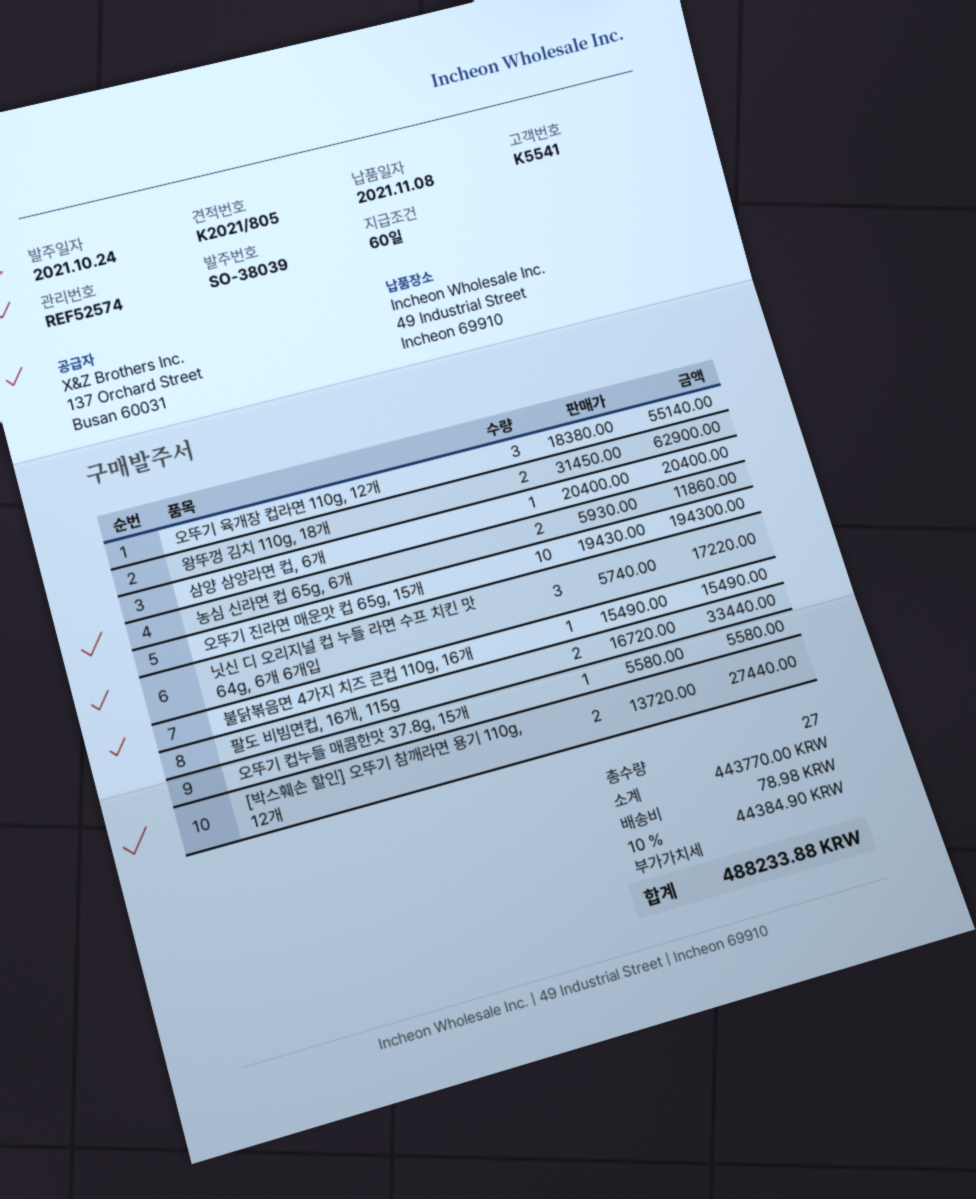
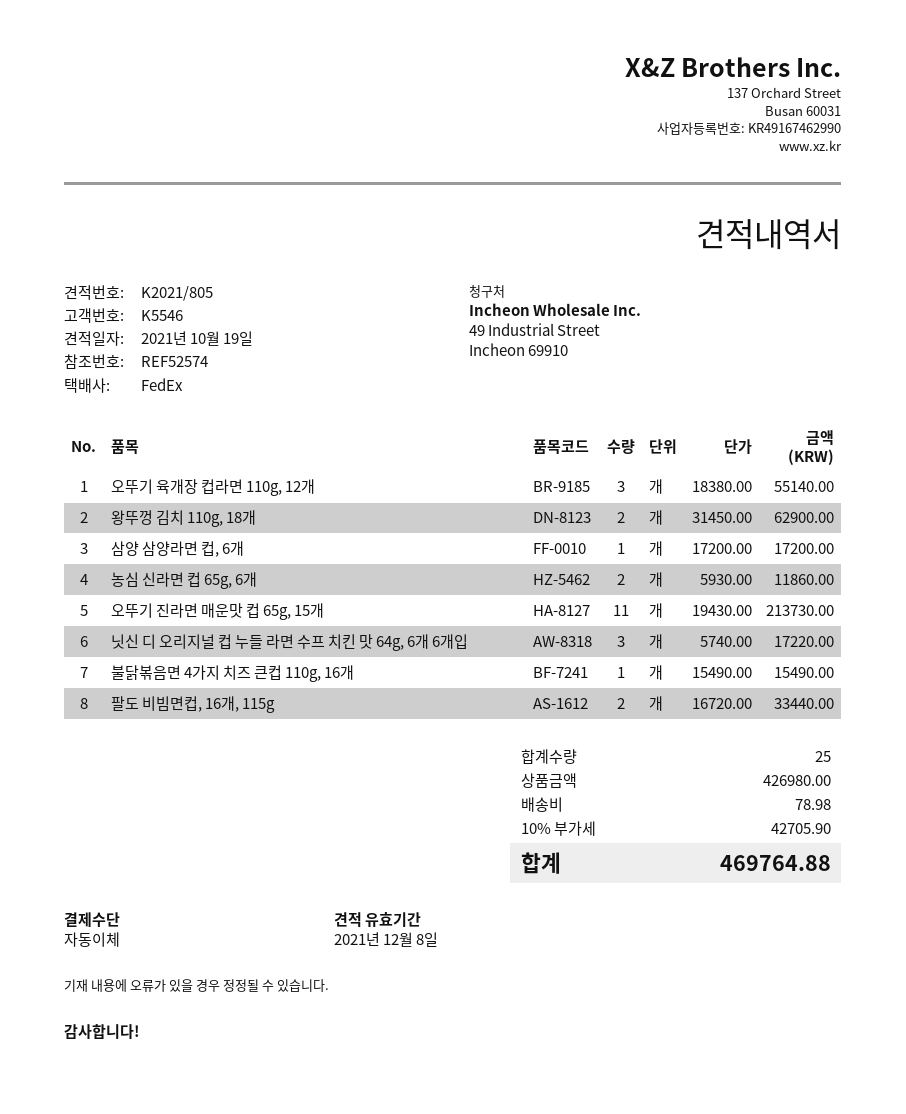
customer number: K5541 -> K5546
삼양 삼양라면 컵, 6개: 1 x 20400.00 = 20400.00 -> 1 x 17200.00 = 17200.00
오뚜기 진라면 매운맛 컵 65g, 15개: 10 x 19430.00 = 194300.00 -> 11 x 19430.00 = 213730.00
오뚜기 컵누들 매콤한맛 37.8g, 15개: 1 x 5580.00 = 5580.00 -> none
[박스훼손 할인] 오뚜기 참깨라면 용기 110g, 12개: 2 x 13720.00 = 27440.00 -> none
total quantity: 27 -> 25
subtotal: 443770.00 -> 426980.00
tax: 10% = 44384.90 -> 10% = 42705.90
total: 488233.88 -> 469764.88

